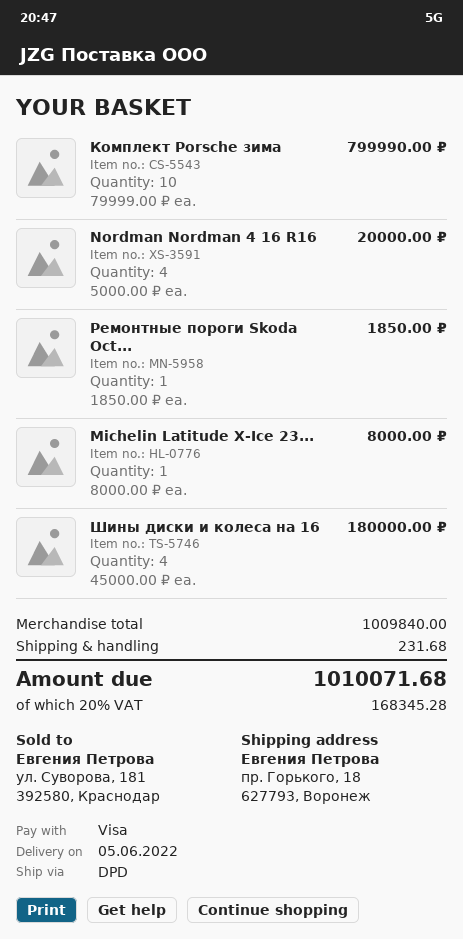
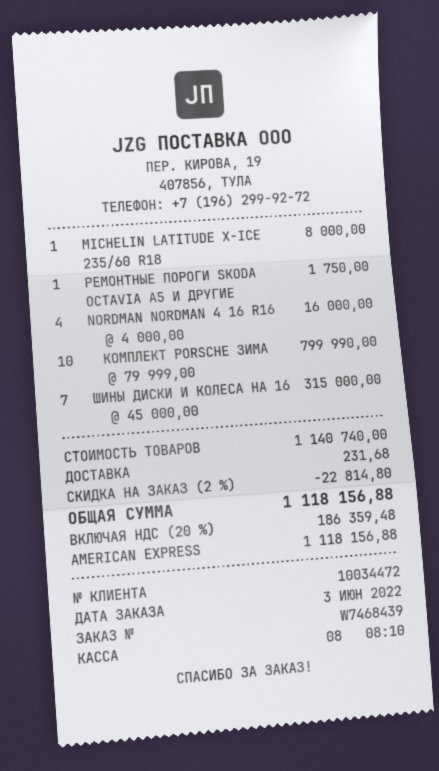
payment method: Visa -> American Express
Nordman Nordman 4 16 R16: 4 x 5000.00 = 20000.00 -> 4 x 4000.00 = 16000.00
Ремонтные пороги Skoda Oct...: 1 x 1850.00 = 1850.00 -> 1 x 1750.00 = 1750.00
Шины диски и колеса на 16: 4 x 45000.00 = 180000.00 -> 7 x 45000.00 = 315000.00
subtotal: 1009840.00 -> 1140740.00
discount: none -> 2% = 22814.80
tax: 20% = 168345.28 -> 20% = 186359.48
total: 1010071.68 -> 1118156.88

